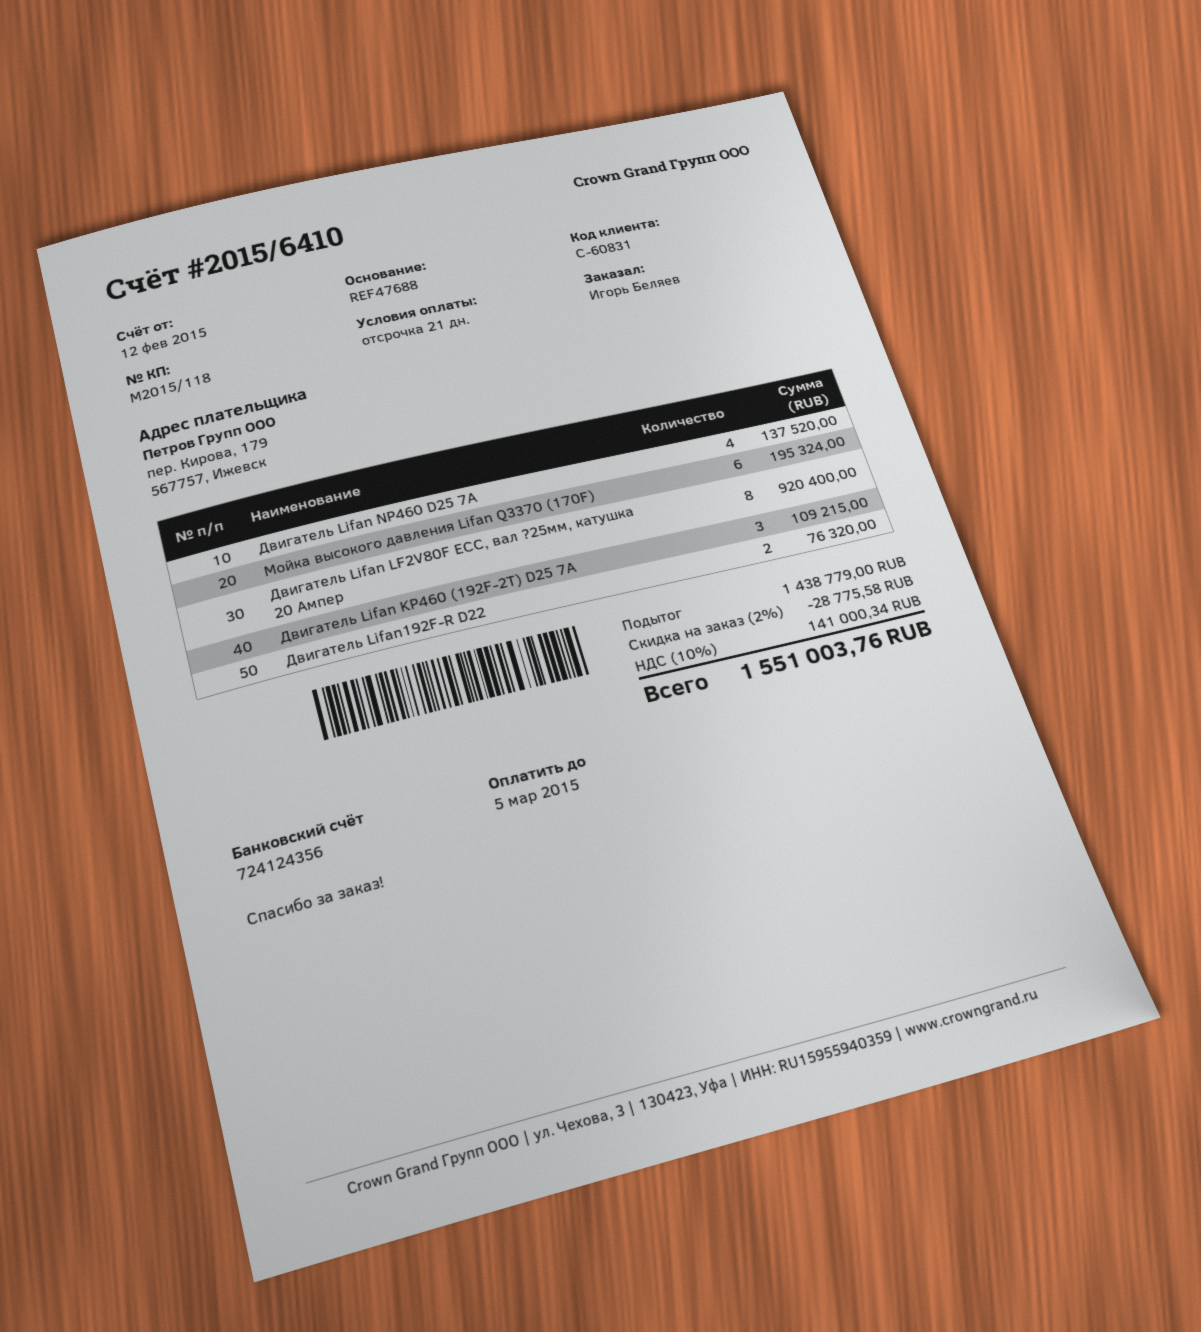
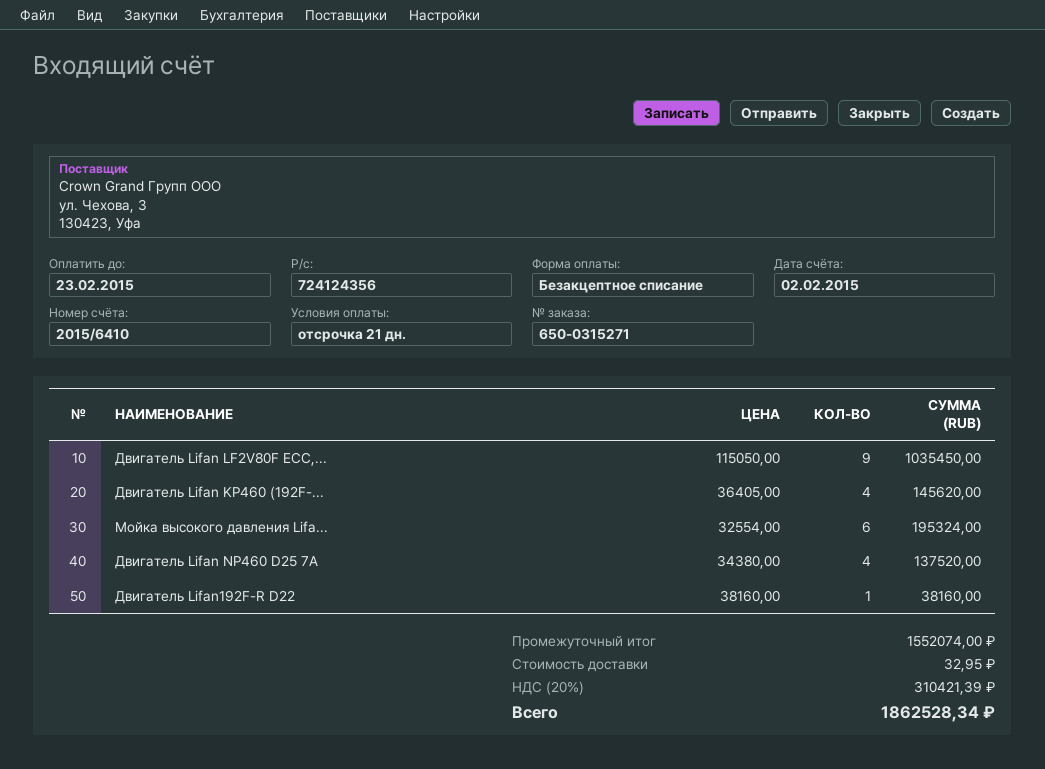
invoice date: 2015-02-12 -> 2015-02-02
due date: 2015-03-05 -> 2015-02-23
Двигатель Lifan LF2V80F ECC, вал ?25мм, катушка 20 Ампер: 8 for 920400.00 -> 9 for 1035450.00
Двигатель Lifan KP460 (192F-2T) D25 7А: 3 for 109215.00 -> 4 for 145620.00
Двигатель Lifan192F-R D22: 2 for 76320.00 -> 1 for 38160.00
subtotal: 1438779.00 -> 1552074.00
discount: 2% = 28775.58 -> none
shipping: none -> 32.95
tax: 10% = 141000.34 -> 20% = 310421.39
total: 1551003.76 -> 1862528.34

